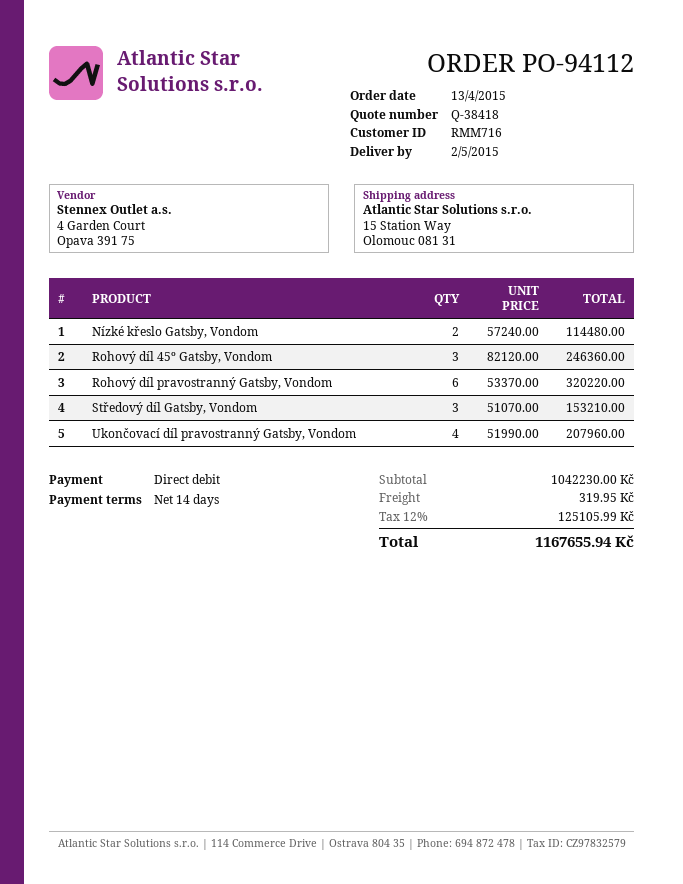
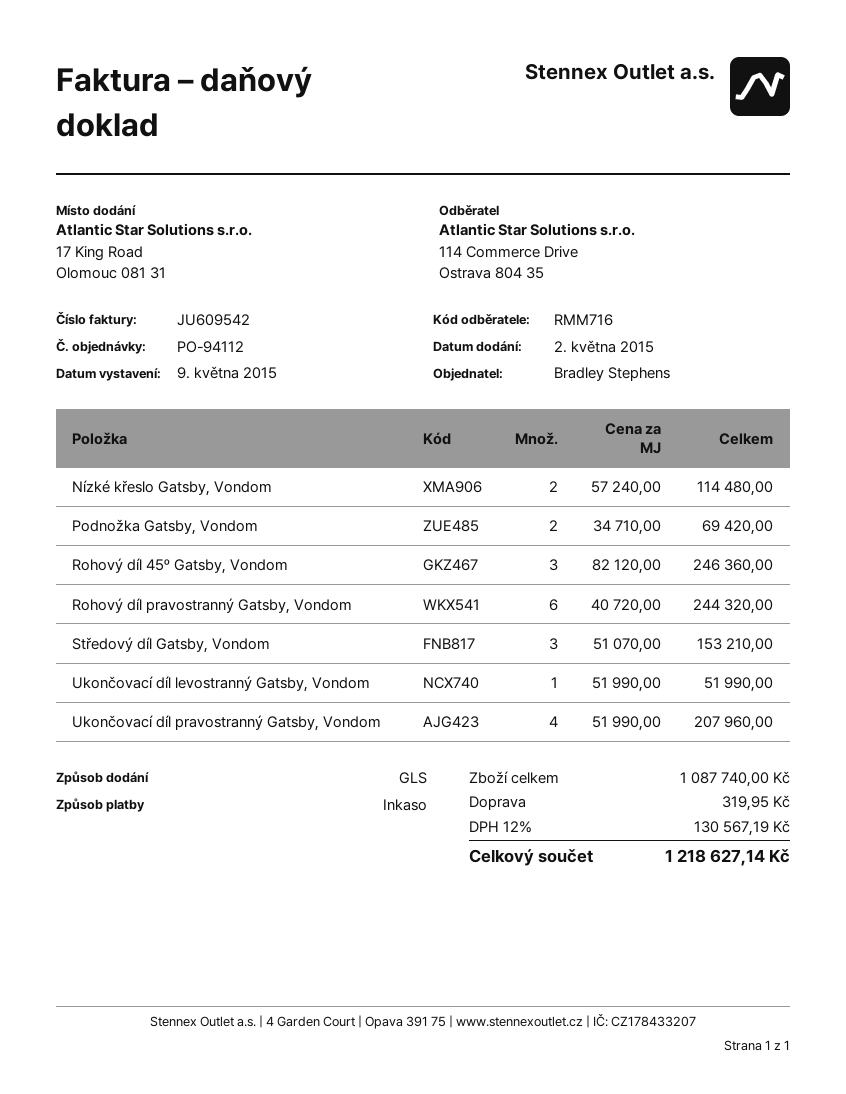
ship to: 15 Station Way, Olomouc 081 31 -> 17 King Road, Olomouc 081 31
Rohový díl pravostranný Gatsby, Vondom: 6 x 53370.00 = 320220.00 -> 6 x 40720.00 = 244320.00
Podnožka Gatsby, Vondom: none -> 2 x 34710.00 = 69420.00
Ukončovací díl levostranný Gatsby, Vondom: none -> 1 x 51990.00 = 51990.00
subtotal: 1042230.00 -> 1087740.00
tax: 12% = 125105.99 -> 12% = 130567.19
total: 1167655.94 -> 1218627.14

